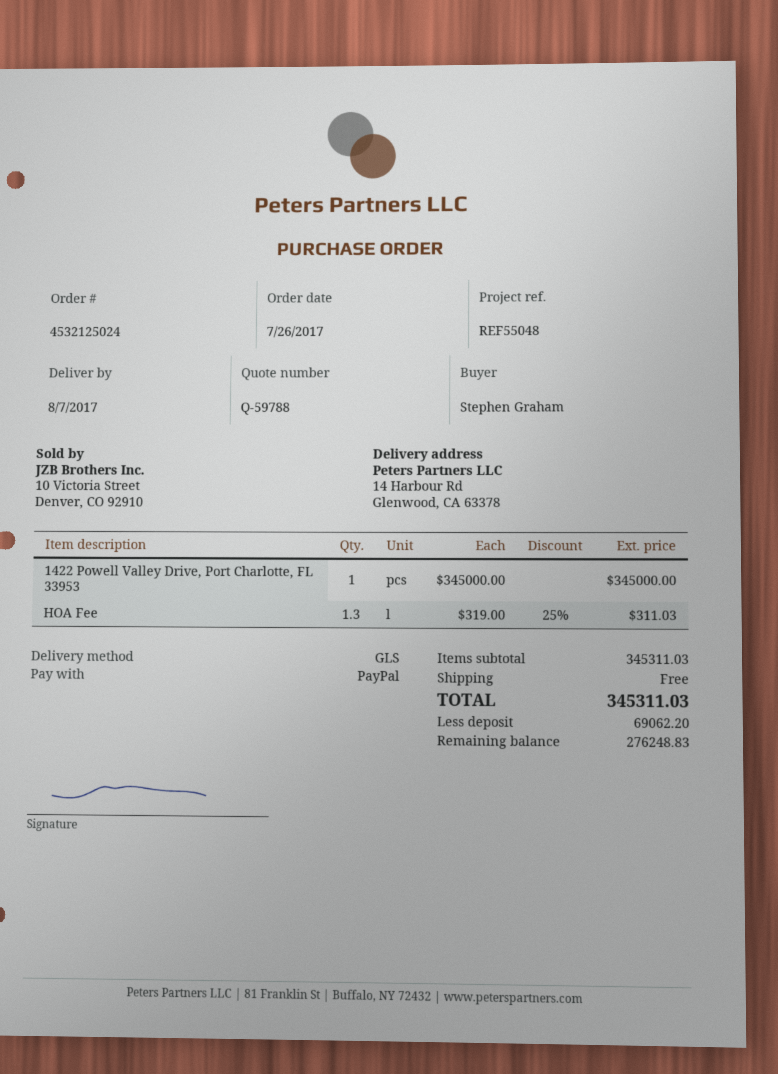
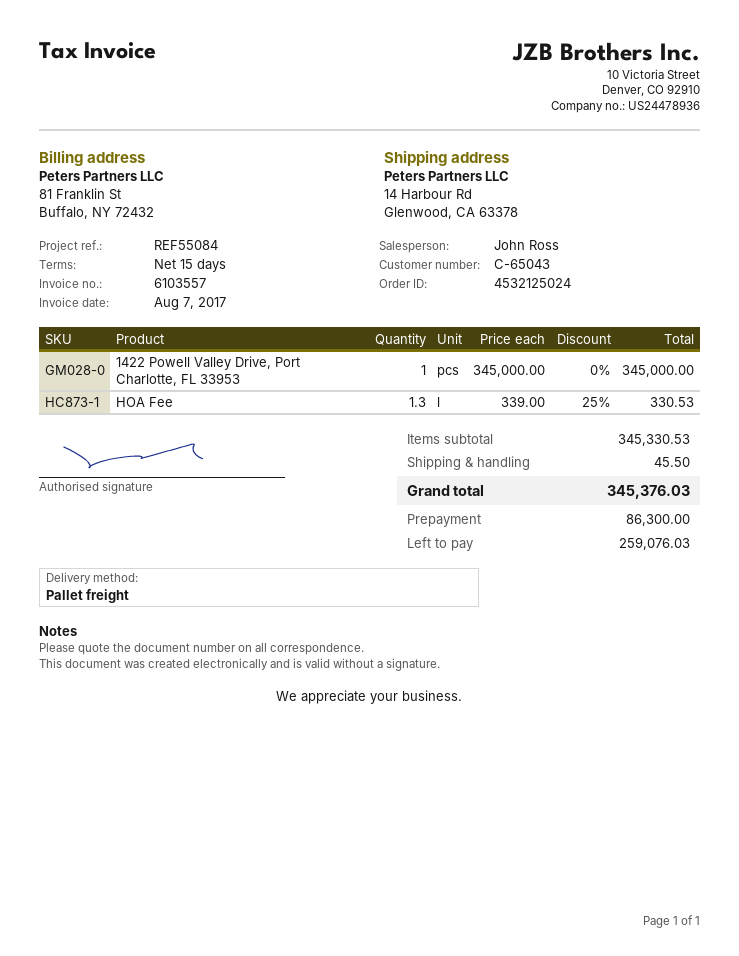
reference: REF55048 -> REF55084
shipping method: GLS -> pallet freight
HOA Fee: 1.3 x 319.00 - 25% = 311.03 -> 1.3 x 339.00 - 25% = 330.53
subtotal: 345311.03 -> 345330.53
shipping: 0.00 -> 45.50
total: 345311.03 -> 345376.03
deposit: 69062.20 -> 86300.00
balance: 276248.83 -> 259076.03

